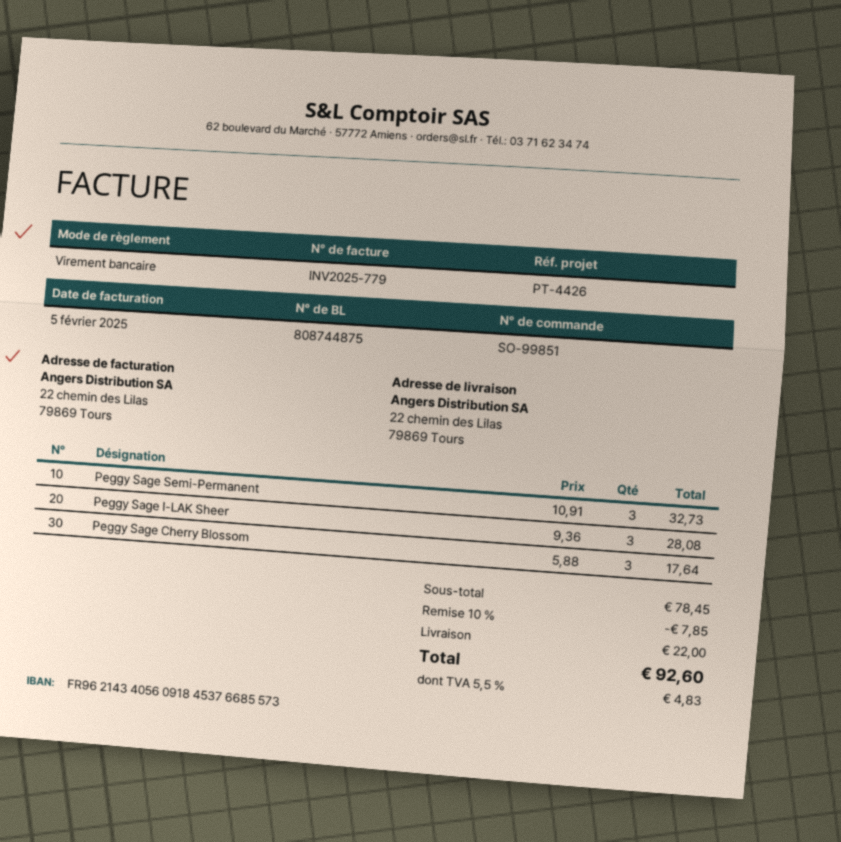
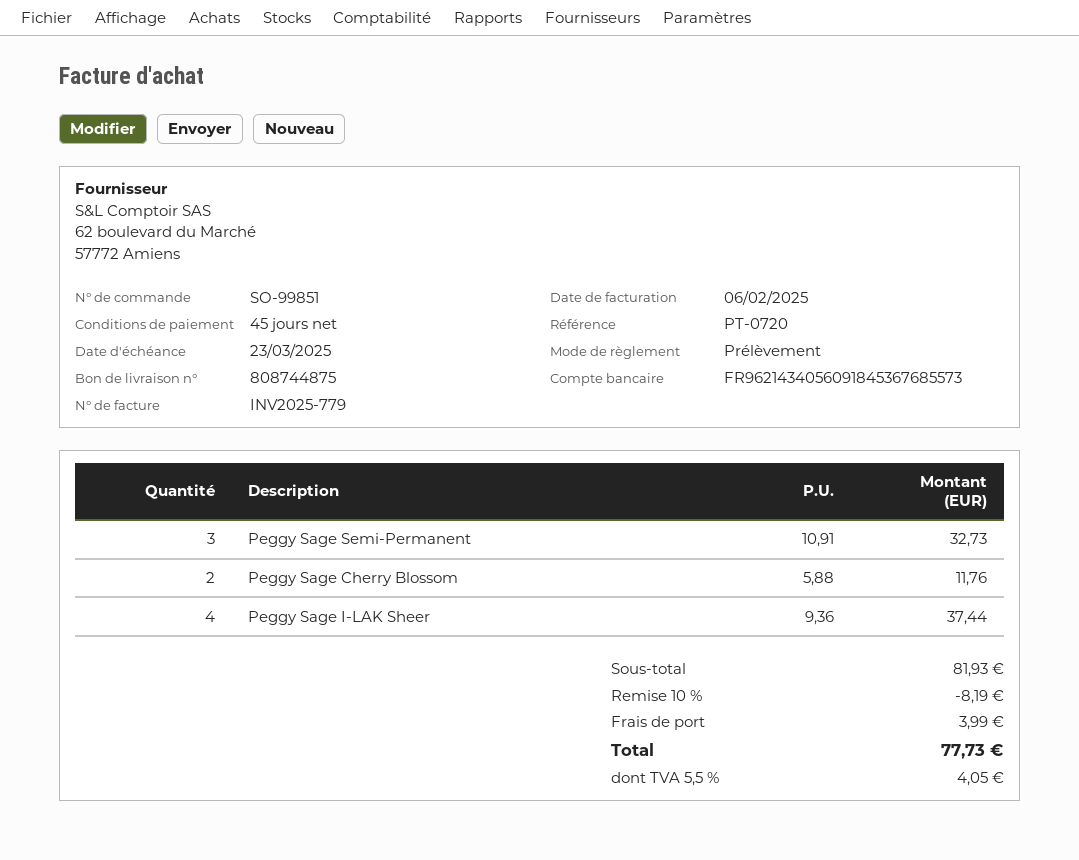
invoice date: 2025-02-05 -> 2025-02-06
reference: PT-4426 -> PT-0720
payment method: bank transfer -> direct debit
bank account: FR9621434056091845376685573 -> FR9621434056091845367685573
Peggy Sage I-LAK Sheer: 3 x 9.36 = 28.08 -> 4 x 9.36 = 37.44
Peggy Sage Cherry Blossom: 3 x 5.88 = 17.64 -> 2 x 5.88 = 11.76
subtotal: 78.45 -> 81.93
discount: 10% = 7.85 -> 10% = 8.19
shipping: 22.00 -> 3.99
tax: 5.5% = 4.83 -> 5.5% = 4.05
total: 92.60 -> 77.73

